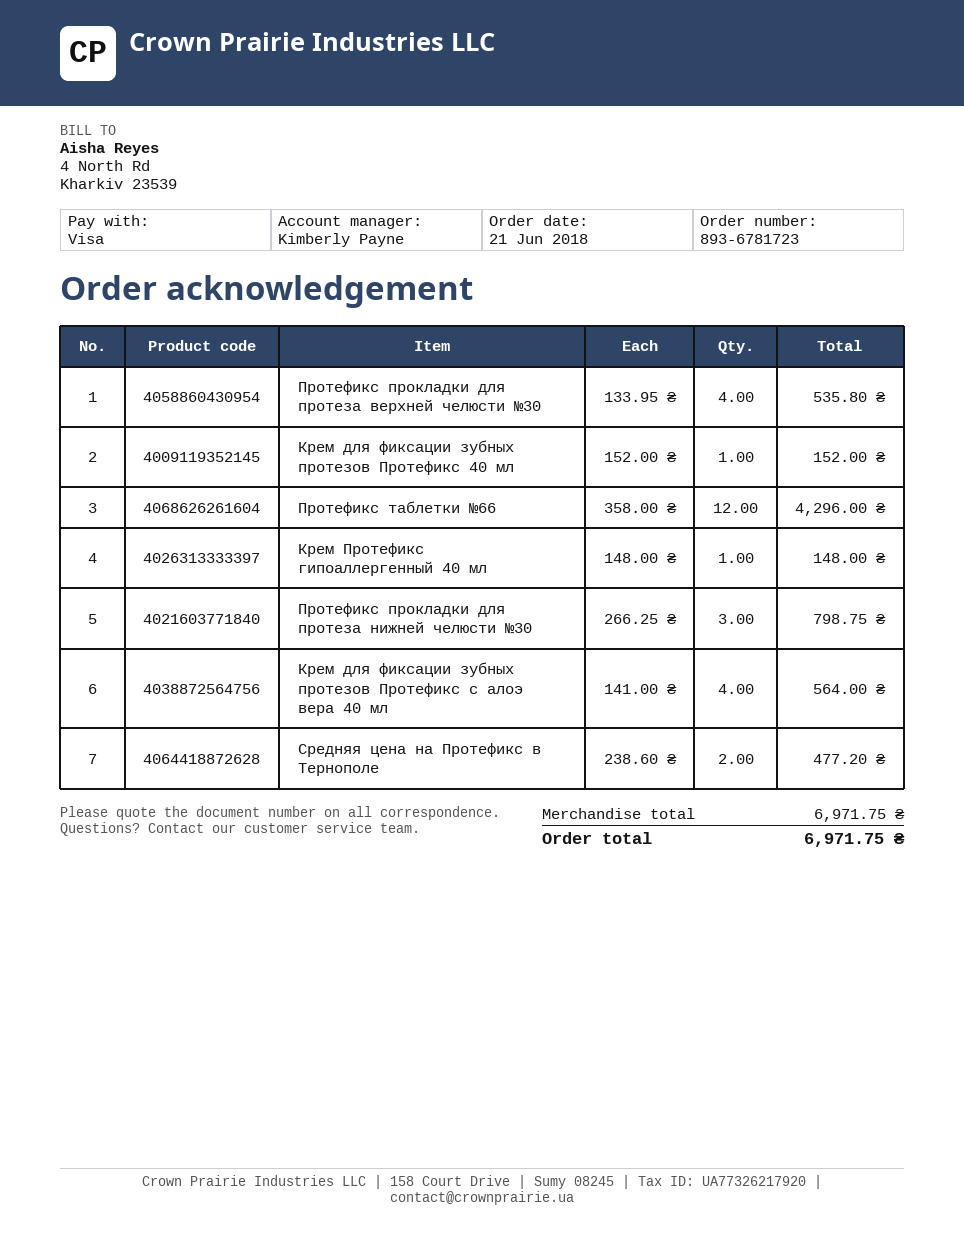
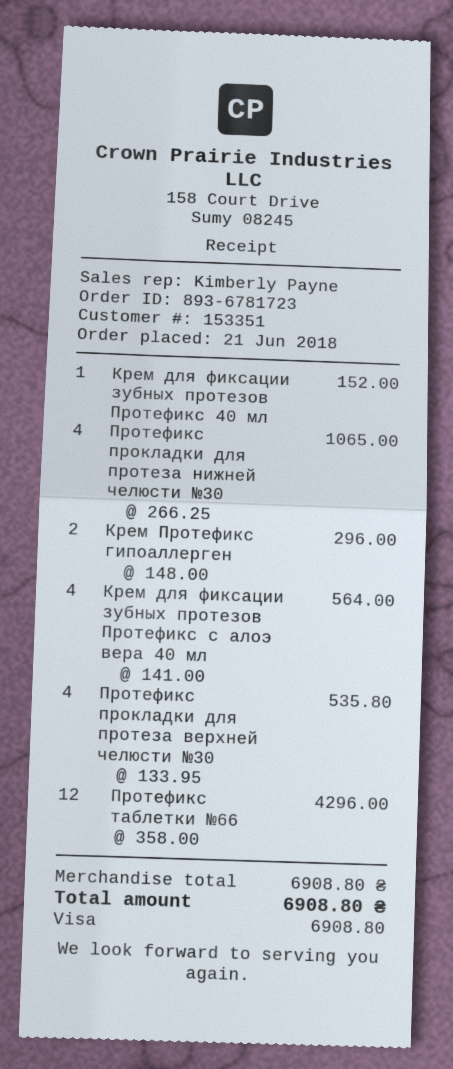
Крем Протефикс гипоаллергенный 40 мл: 1 x 148.00 = 148.00 -> 2 x 148.00 = 296.00
Протефикс прокладки для протеза нижней челюсти №30: 3 x 266.25 = 798.75 -> 4 x 266.25 = 1065.00
Средняя цена на Протефикс в Тернополе: 2 x 238.60 = 477.20 -> none
subtotal: 6971.75 -> 6908.80
total: 6971.75 -> 6908.80

